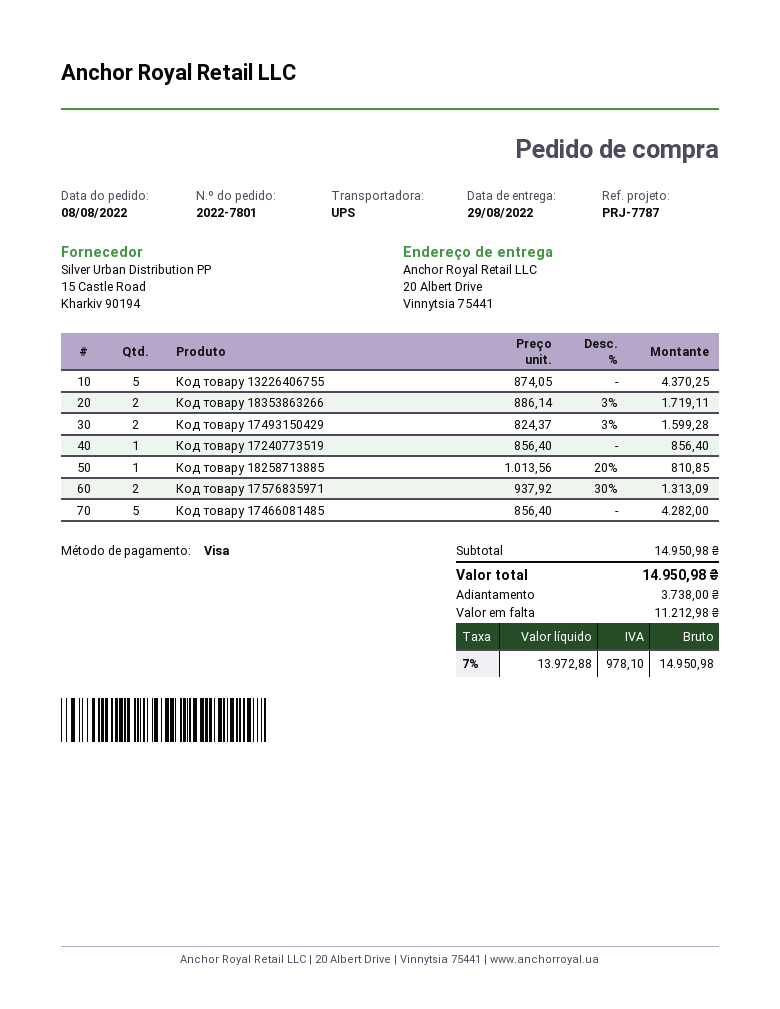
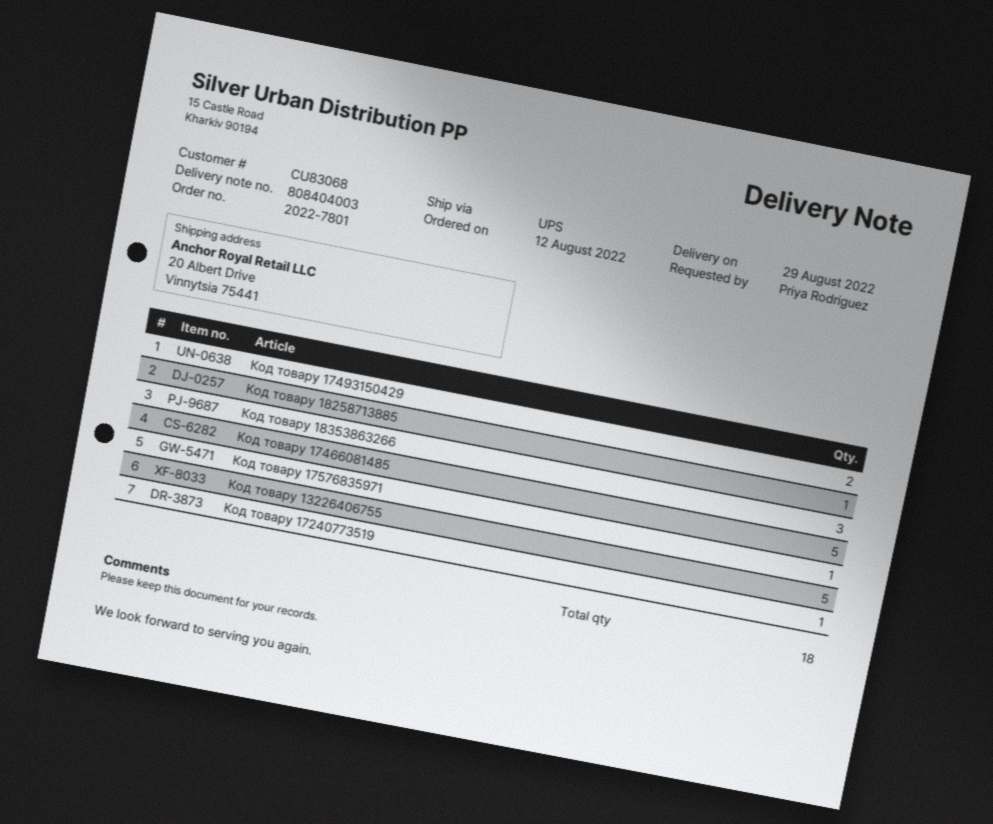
order date: 2022-08-08 -> 2022-08-12
Код товару 18353863266: 2 -> 3
Код товару 17576835971: 2 -> 1

